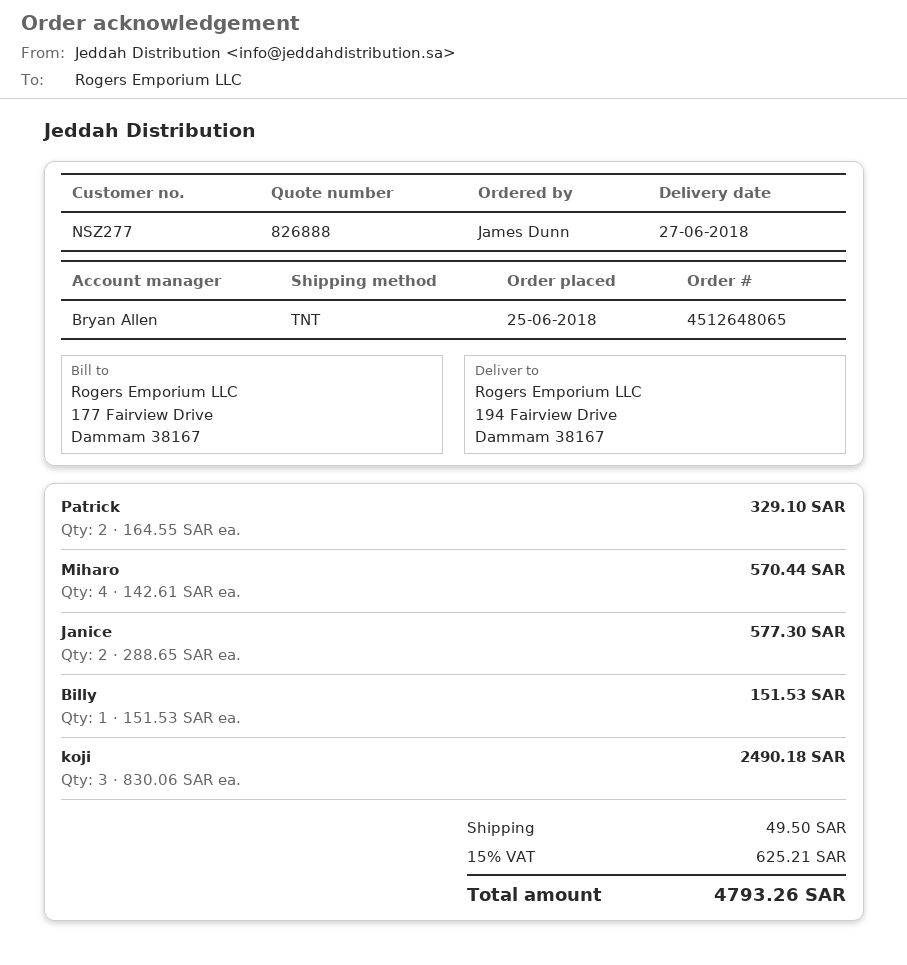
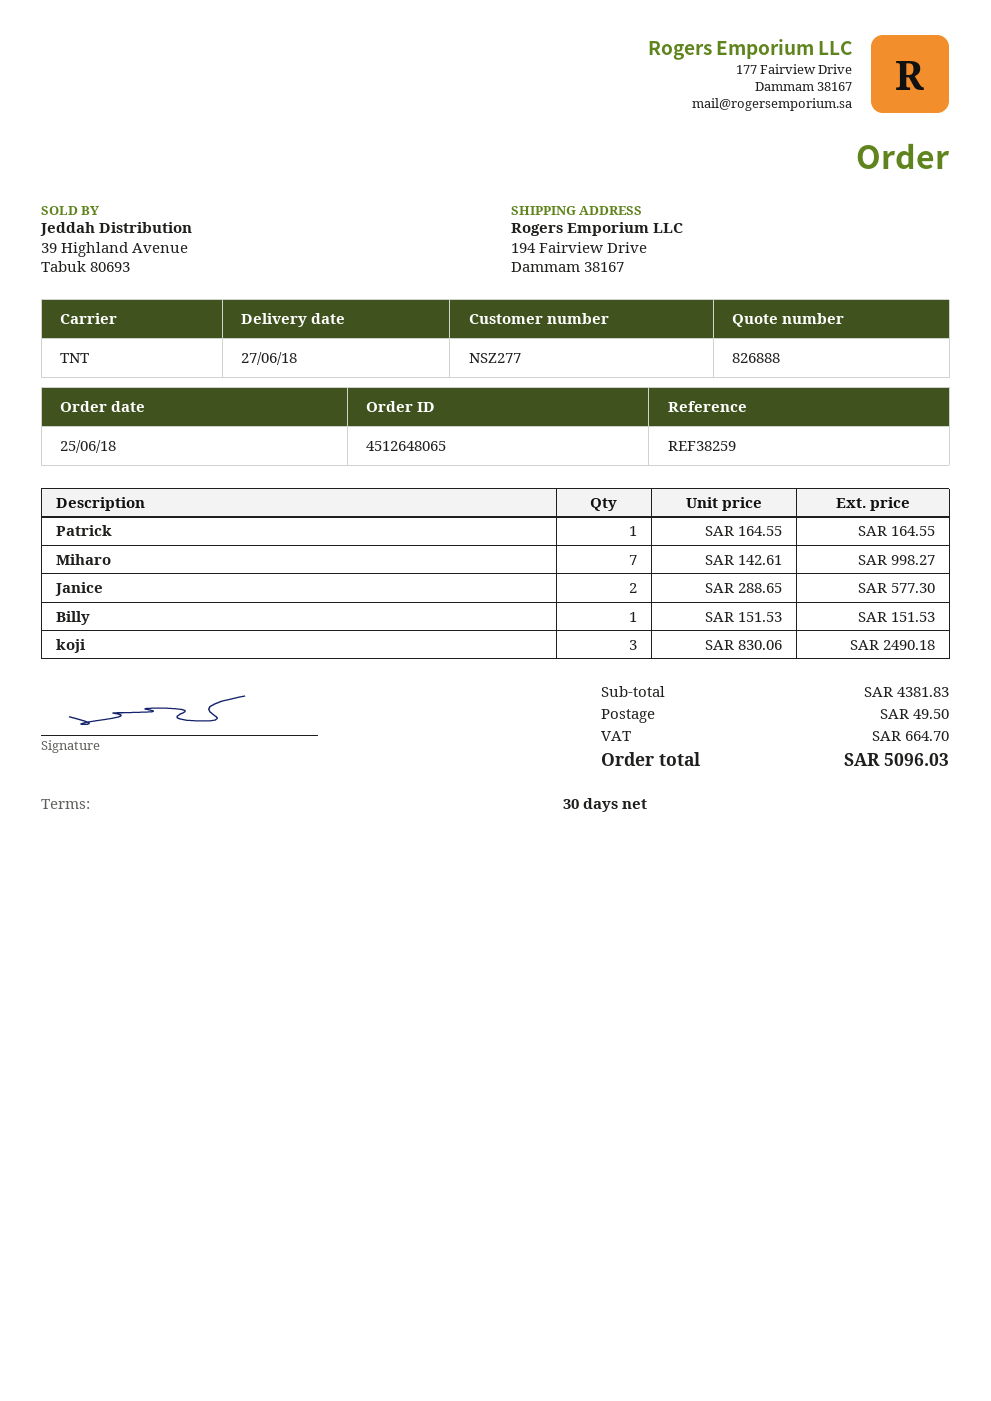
Patrick: 2 x 164.55 = 329.10 -> 1 x 164.55 = 164.55
Miharo: 4 x 142.61 = 570.44 -> 7 x 142.61 = 998.27
tax: 625.21 -> 664.70
total: 4793.26 -> 5096.03

